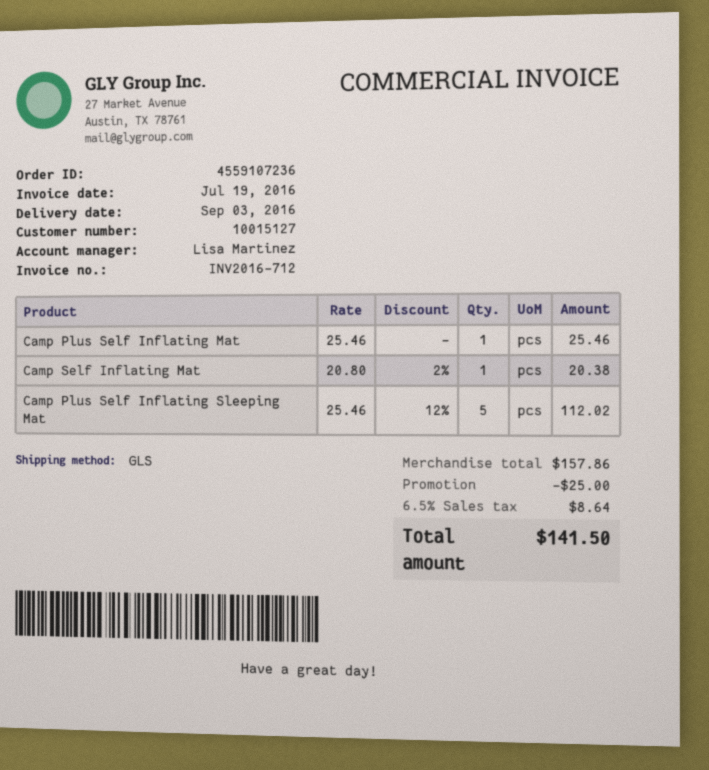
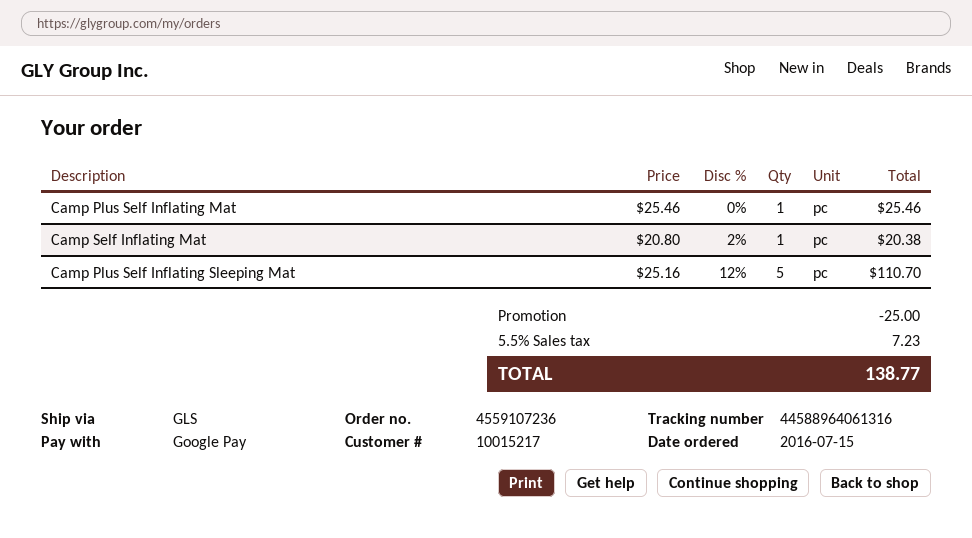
customer number: 10015127 -> 10015217
Camp Plus Self Inflating Sleeping Mat: 5 x 25.46 - 12% = 112.02 -> 5 x 25.16 - 12% = 110.70
tax: 6.5% = 8.64 -> 5.5% = 7.23
total: 141.50 -> 138.77

